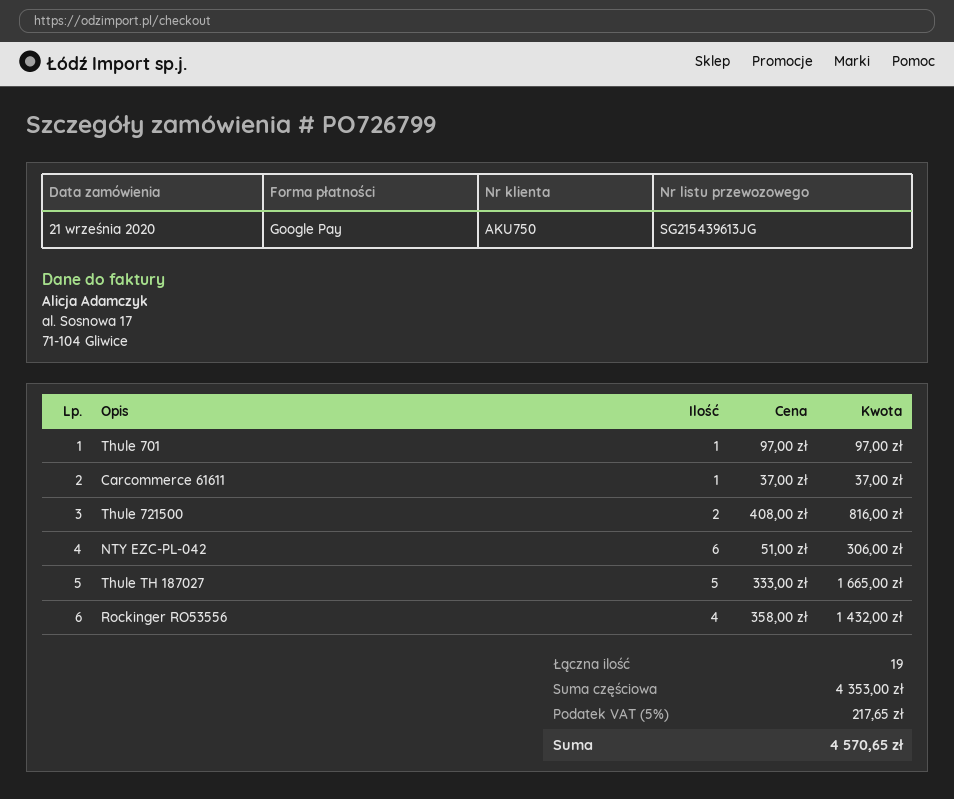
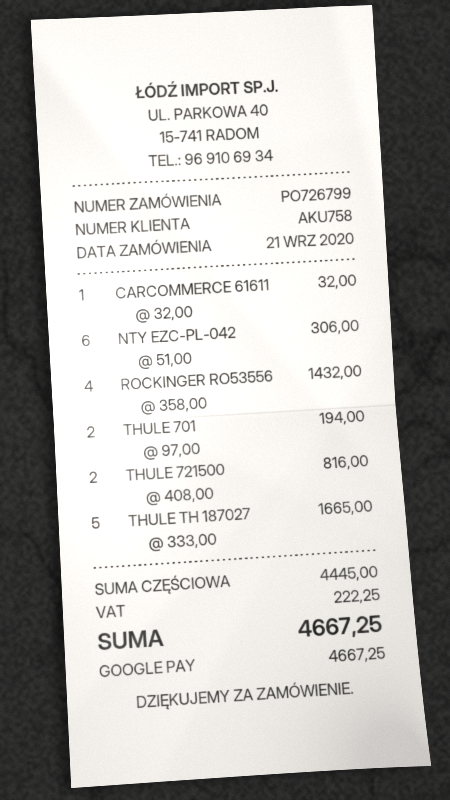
customer number: AKU750 -> AKU758
Thule 701: 1 x 97.00 = 97.00 -> 2 x 97.00 = 194.00
Carcommerce 61611: 1 x 37.00 = 37.00 -> 1 x 32.00 = 32.00
subtotal: 4353.00 -> 4445.00
tax: 217.65 -> 222.25
total: 4570.65 -> 4667.25

